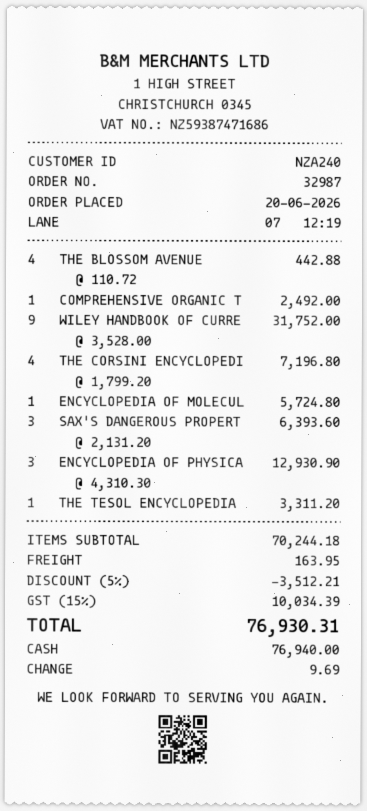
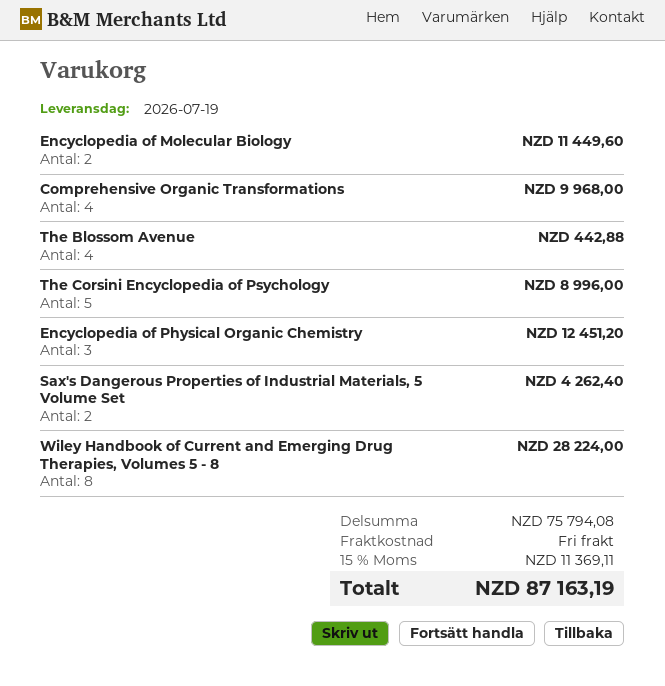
COMPREHENSIVE ORGANIC T: 1 for 2492.00 -> 4 for 9968.00
WILEY HANDBOOK OF CURRE: 9 for 31752.00 -> 8 for 28224.00
THE CORSINI ENCYCLOPEDI: 4 for 7196.80 -> 5 for 8996.00
ENCYCLOPEDIA OF MOLECUL: 1 for 5724.80 -> 2 for 11449.60
SAX'S DANGEROUS PROPERT: 3 for 6393.60 -> 2 for 4262.40
ENCYCLOPEDIA OF PHYSICA: 3 for 12930.90 -> 3 for 12451.20
THE TESOL ENCYCLOPEDIA: 1 for 3311.20 -> none
subtotal: 70244.18 -> 75794.08
discount: 5% = 3512.21 -> none
shipping: 163.95 -> 0.00
tax: 15% = 10034.39 -> 15% = 11369.11
total: 76930.31 -> 87163.19

